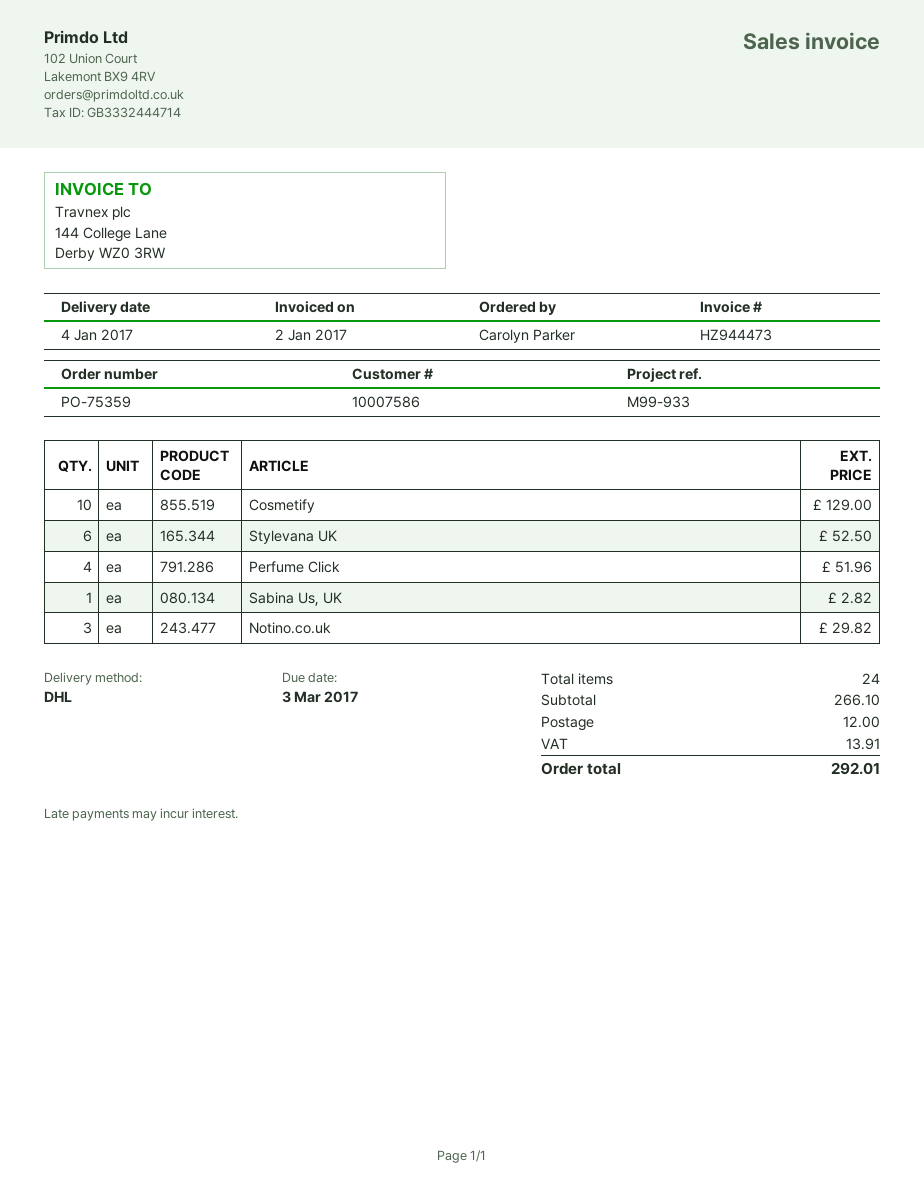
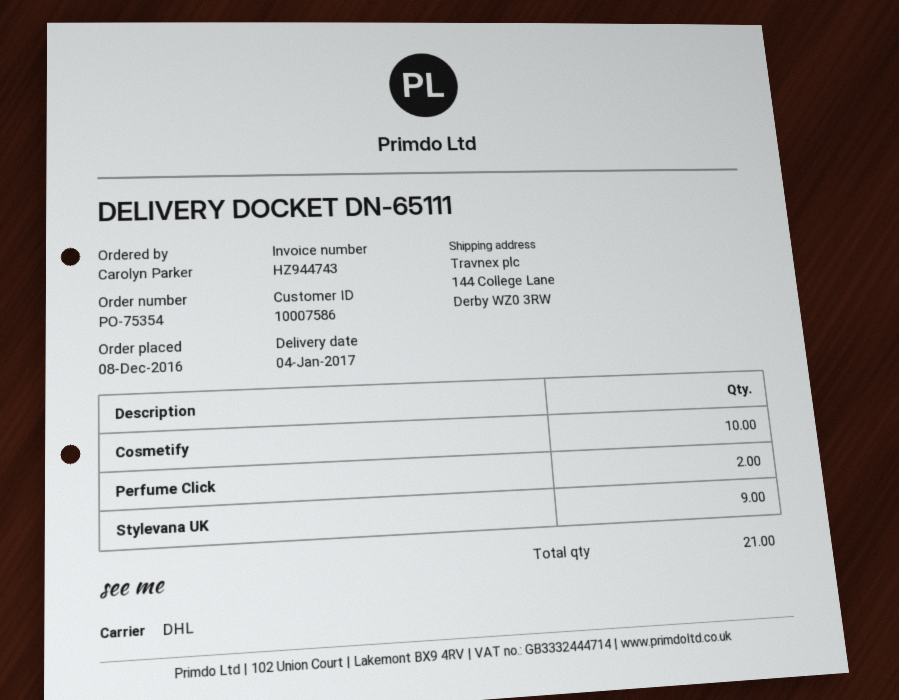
order number: PO-75359 -> PO-75354
invoice number: HZ944473 -> HZ944743
Stylevana UK: 6 -> 9
Perfume Click: 4 -> 2
Sabina Us, UK: 1 -> none
Notino.co.uk: 3 -> none
total quantity: 24 -> 21

